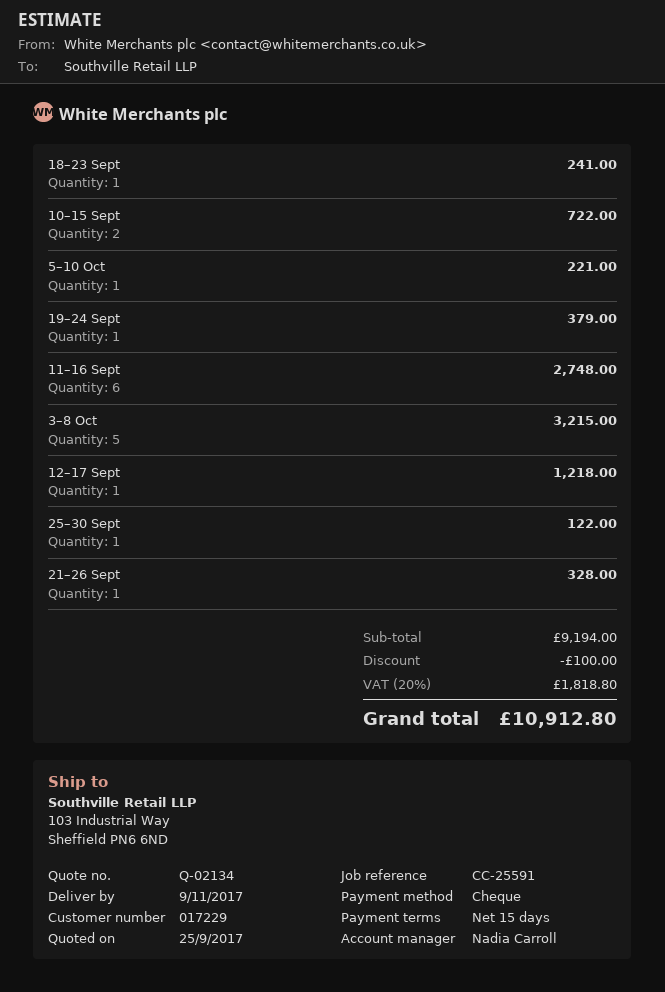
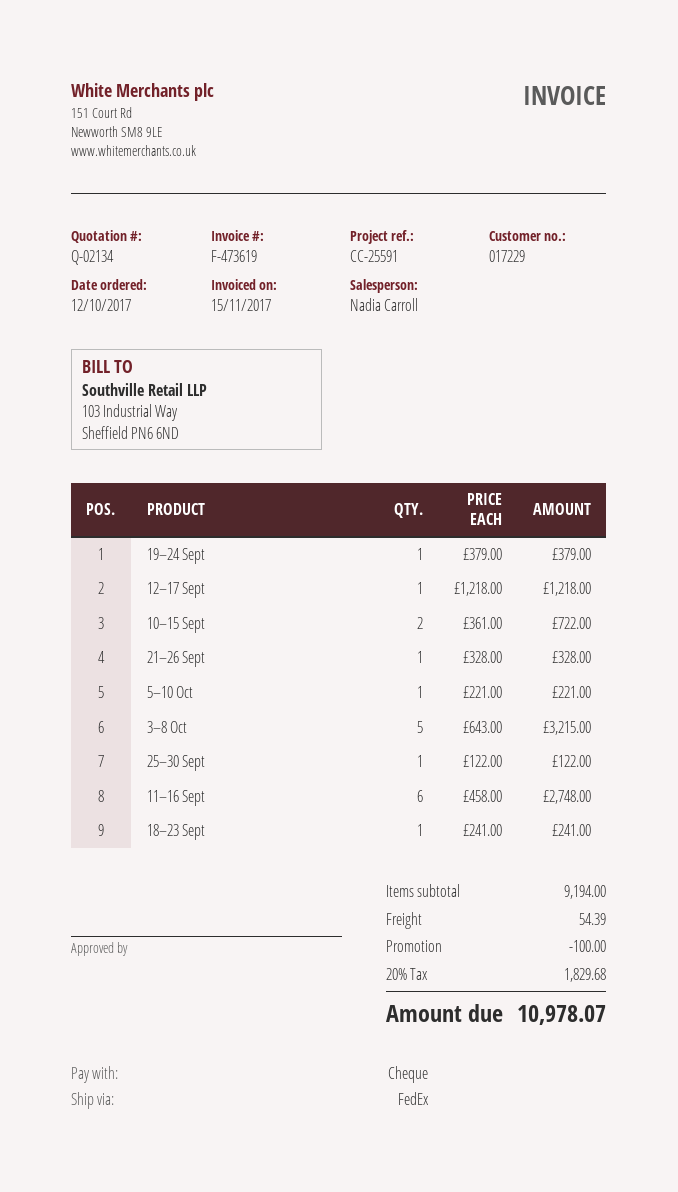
shipping: none -> 54.39
tax: 20% = 1818.80 -> 20% = 1829.68
total: 10912.80 -> 10978.07

